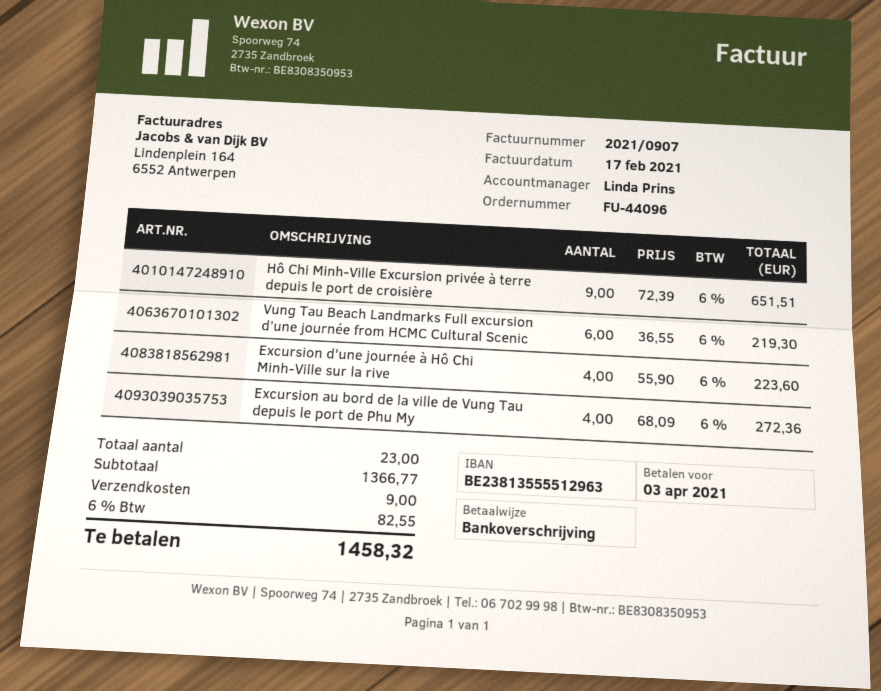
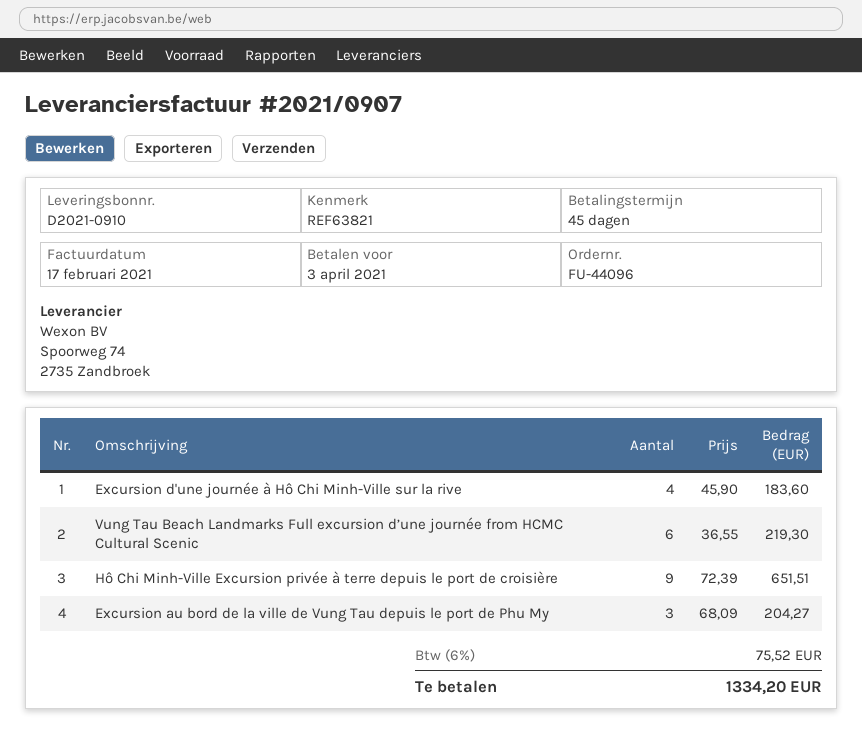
Excursion d'une journée à Hô Chi Minh-Ville sur la rive: 4 x 55.90 = 223.60 -> 4 x 45.90 = 183.60
Excursion au bord de la ville de Vung Tau depuis le port de Phu My: 4 x 68.09 = 272.36 -> 3 x 68.09 = 204.27
shipping: 9.00 -> none
tax: 6% = 82.55 -> 6% = 75.52
total: 1458.32 -> 1334.20

